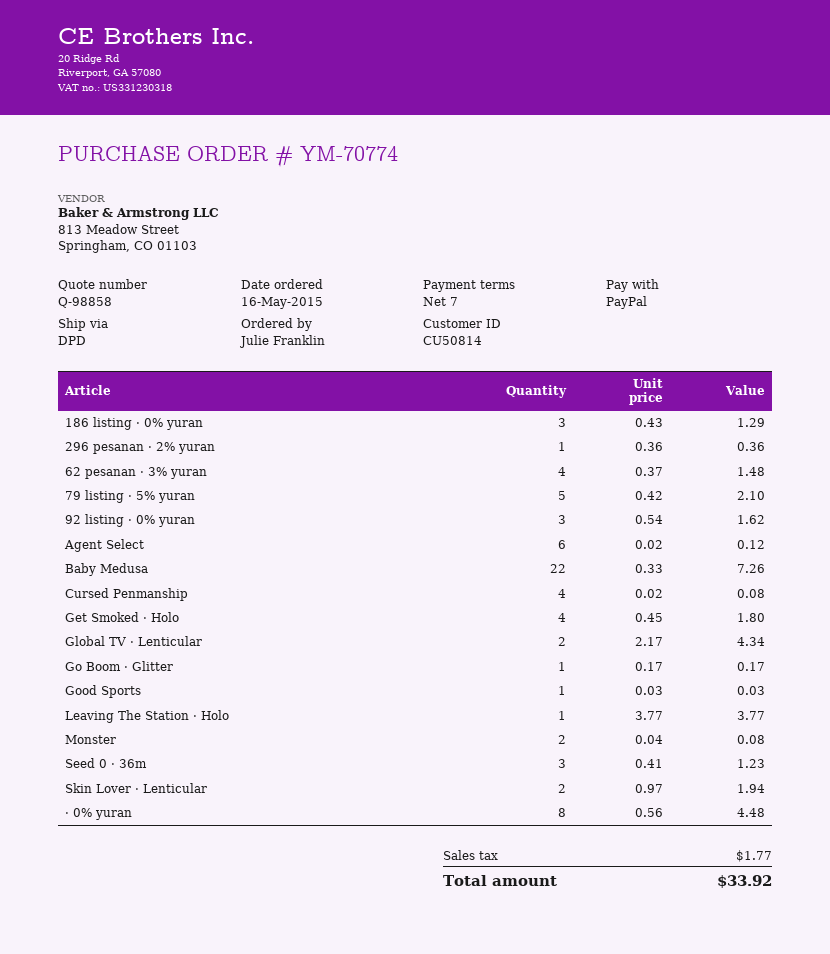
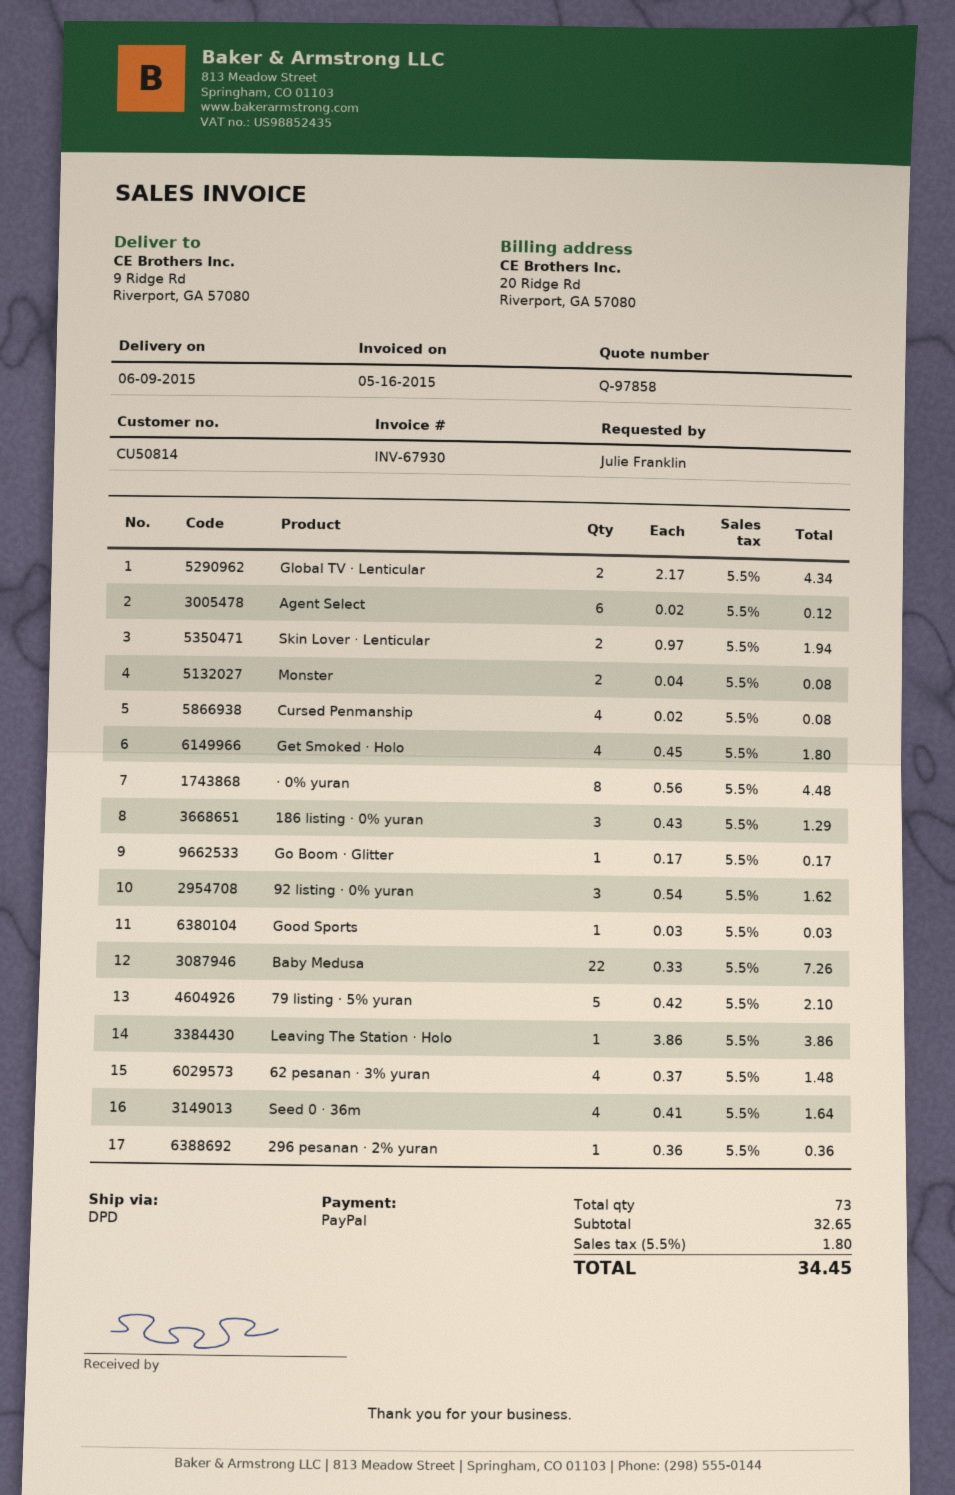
quote number: Q-98858 -> Q-97858
Leaving The Station · Holo: 1 x 3.77 = 3.77 -> 1 x 3.86 = 3.86
Seed 0 · 36m: 3 x 0.41 = 1.23 -> 4 x 0.41 = 1.64
tax: 1.77 -> 1.80
total: 33.92 -> 34.45

